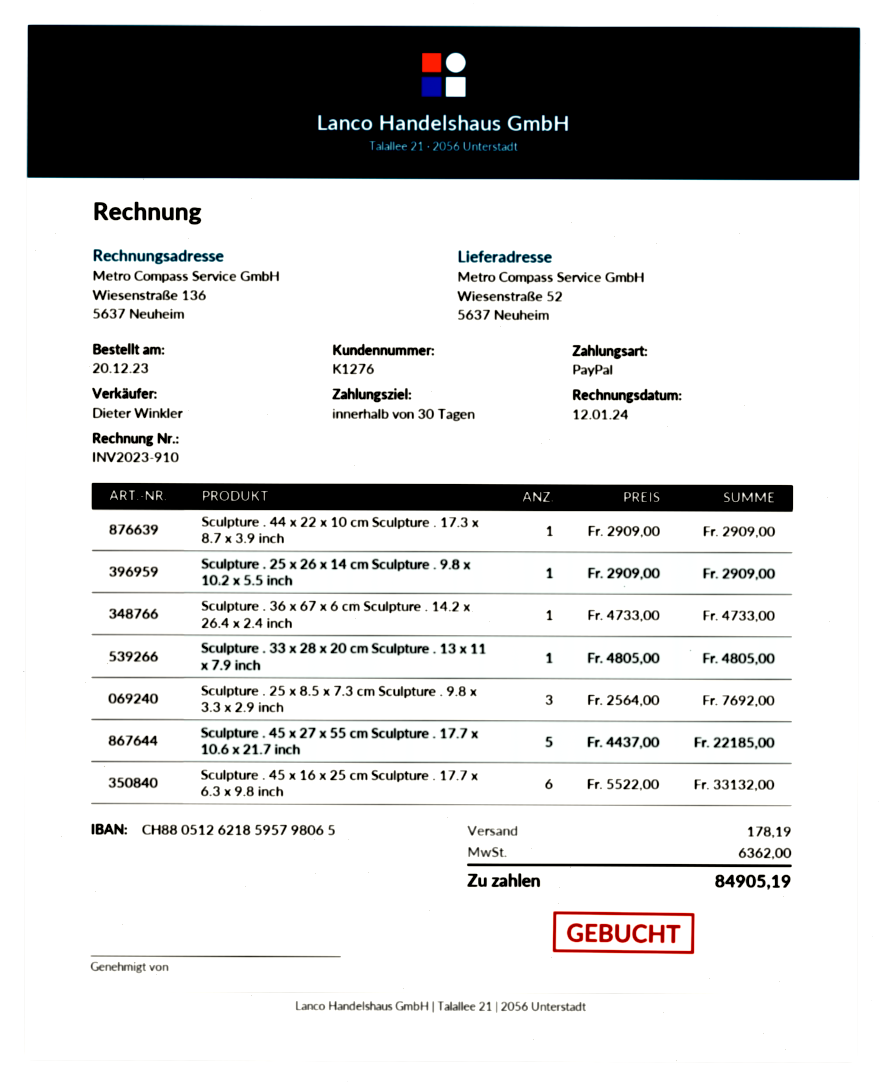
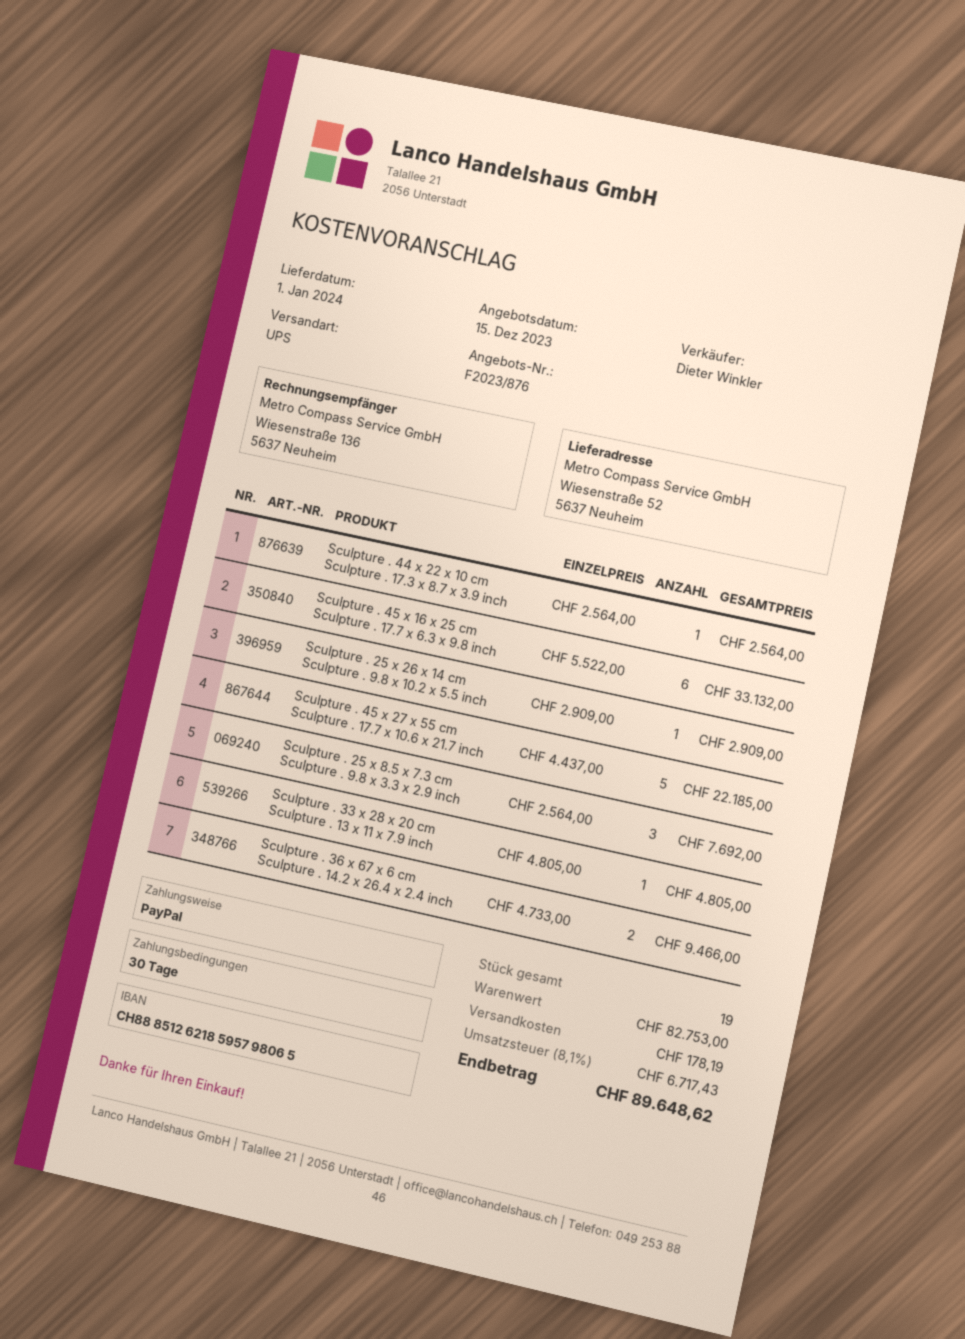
bank account: CH8805126218595798065 -> CH8885126218595798065
Sculpture . 44 x 22 x 10 cm Sculpture . 17.3 x 8.7 x 3.9 inch: 1 x 2909.00 = 2909.00 -> 1 x 2564.00 = 2564.00
Sculpture . 36 x 67 x 6 cm Sculpture . 14.2 x 26.4 x 2.4 inch: 1 x 4733.00 = 4733.00 -> 2 x 4733.00 = 9466.00
tax: 6362.00 -> 6717.43
total: 84905.19 -> 89648.62

